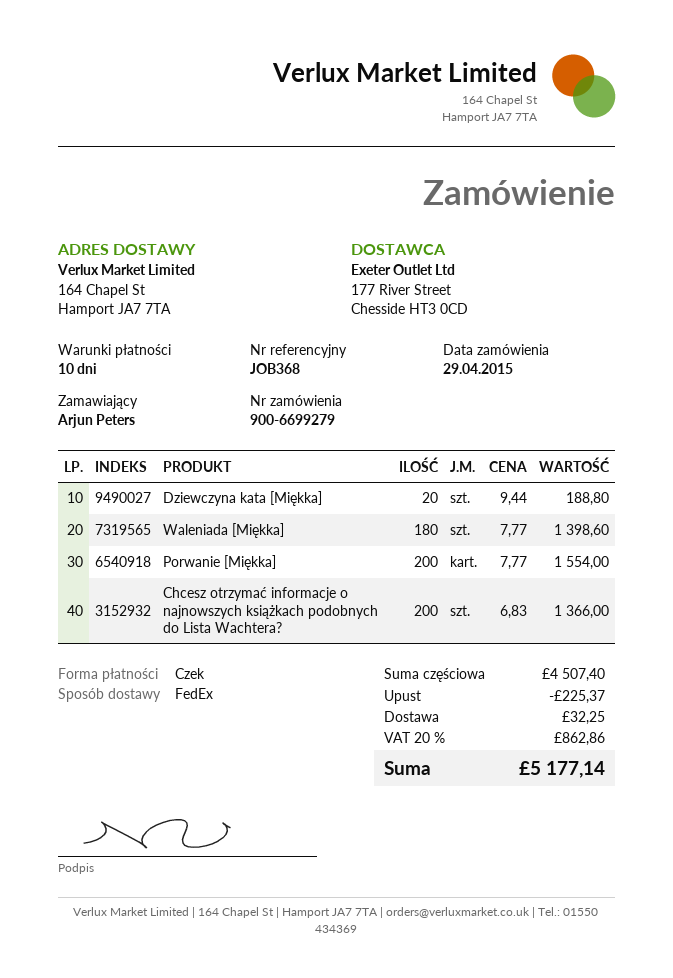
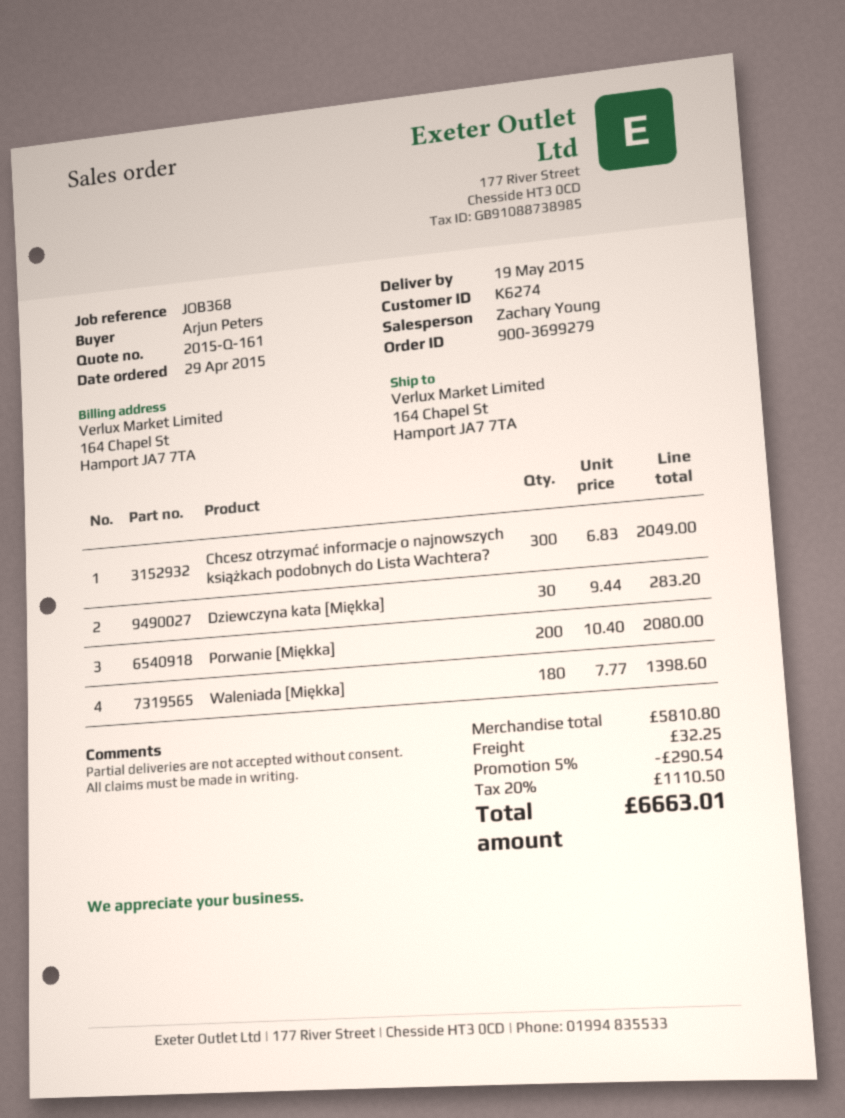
order number: 900-6699279 -> 900-3699279
Dziewczyna kata [Miękka]: 20 x 9.44 = 188.80 -> 30 x 9.44 = 283.20
Porwanie [Miękka]: 200 x 7.77 = 1554.00 -> 200 x 10.40 = 2080.00
Chcesz otrzymać informacje o najnowszych książkach podobnych do Lista Wachtera?: 200 x 6.83 = 1366.00 -> 300 x 6.83 = 2049.00
subtotal: 4507.40 -> 5810.80
discount: 225.37 -> 290.54
tax: 20% = 862.86 -> 20% = 1110.50
total: 5177.14 -> 6663.01

